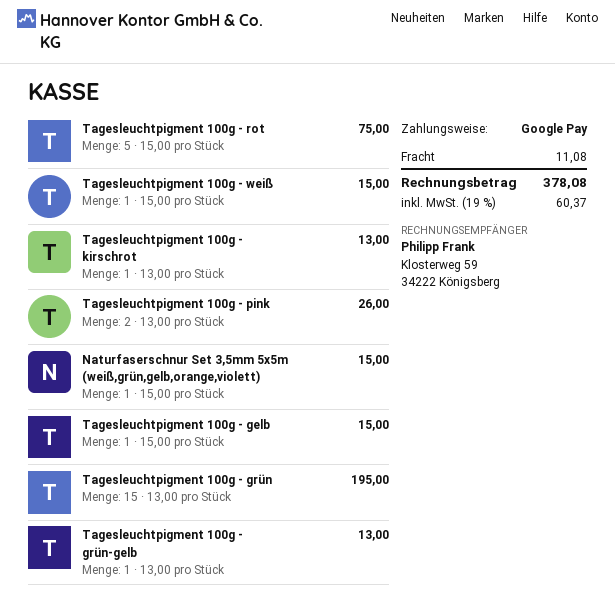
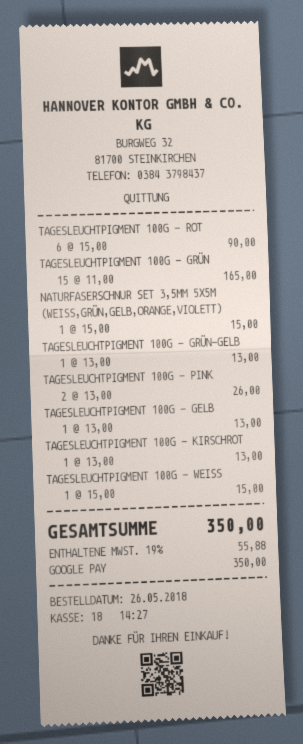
Tagesleuchtpigment 100g - rot: 5 x 15.00 = 75.00 -> 6 x 15.00 = 90.00
Tagesleuchtpigment 100g - gelb: 1 x 15.00 = 15.00 -> 1 x 13.00 = 13.00
Tagesleuchtpigment 100g - grün: 15 x 13.00 = 195.00 -> 15 x 11.00 = 165.00
shipping: 11.08 -> none
tax: 19% = 60.37 -> 19% = 55.88
total: 378.08 -> 350.00

